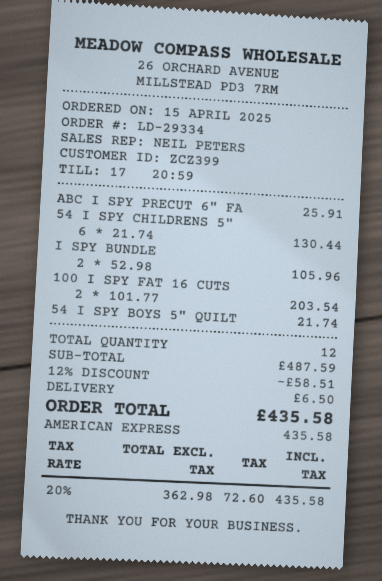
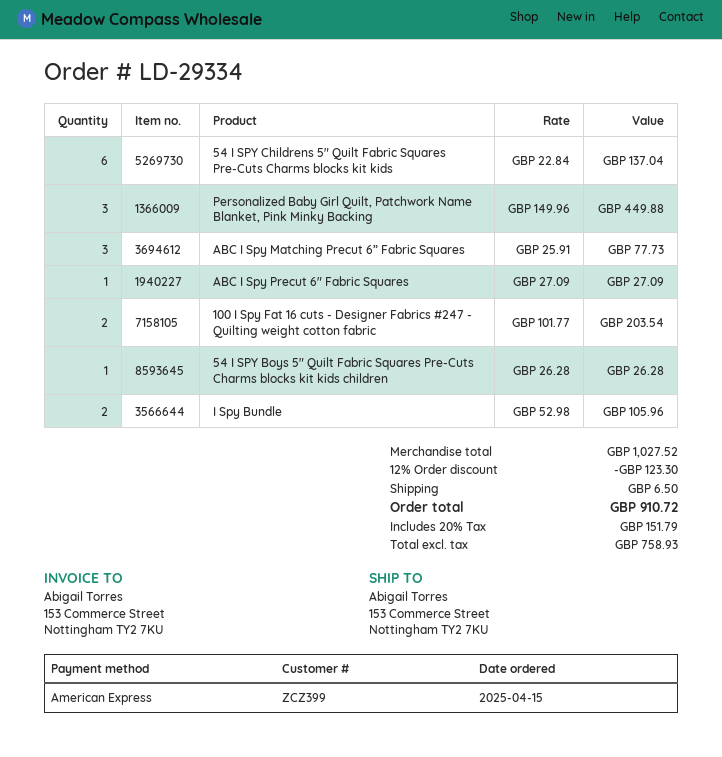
ABC I SPY PRECUT 6" FA: 1 x 25.91 = 25.91 -> 1 x 27.09 = 27.09
54 I SPY CHILDRENS 5": 6 x 21.74 = 130.44 -> 6 x 22.84 = 137.04
54 I SPY BOYS 5" QUILT: 1 x 21.74 = 21.74 -> 1 x 26.28 = 26.28
Personalized Baby Girl Quilt, Patchwork Name Blanket, Pink Minky Backing: none -> 3 x 149.96 = 449.88
ABC I Spy Matching Precut 6” Fabric Squares: none -> 3 x 25.91 = 77.73
subtotal: 487.59 -> 1027.52
discount: 12% = 58.51 -> 12% = 123.30
net: 362.98 -> 758.93
tax: 20% = 72.60 -> 20% = 151.79
total: 435.58 -> 910.72

